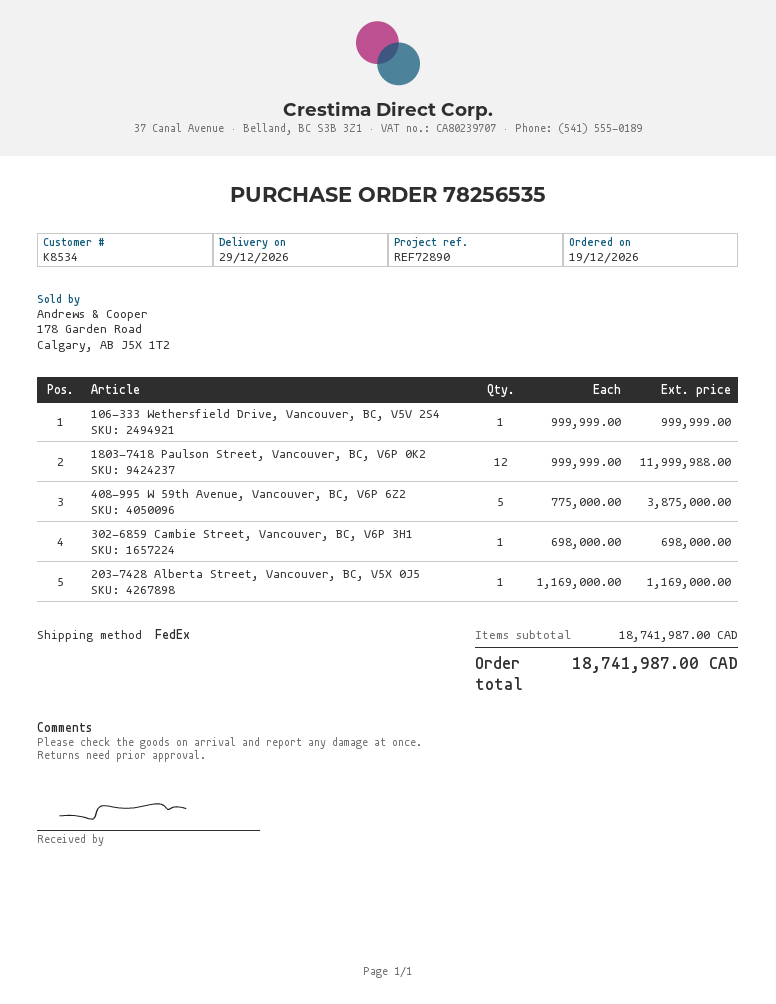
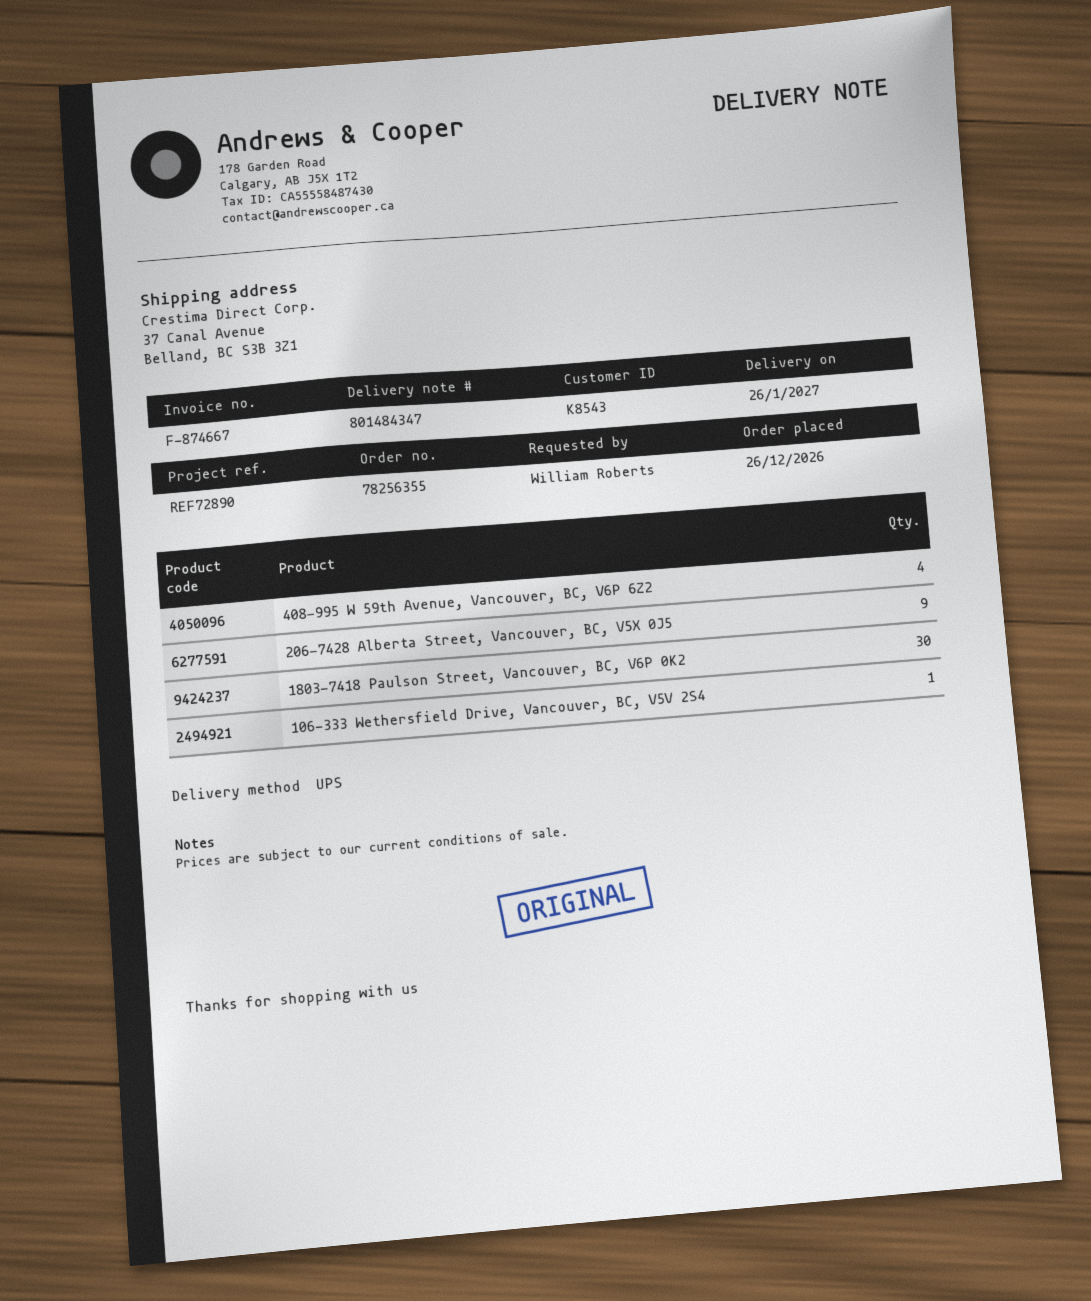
order number: 78256535 -> 78256355
order date: 2026-12-19 -> 2026-12-26
delivery date: 2026-12-29 -> 2027-01-26
customer number: K8534 -> K8543
shipping method: FedEx -> UPS
1803-7418 Paulson Street, Vancouver, BC, V6P 0K2: 12 -> 30
408-995 W 59th Avenue, Vancouver, BC, V6P 6Z2: 5 -> 4
302-6859 Cambie Street, Vancouver, BC, V6P 3H1: 1 -> none
203-7428 Alberta Street, Vancouver, BC, V5X 0J5: 1 -> none
206-7428 Alberta Street, Vancouver, BC, V5X 0J5: none -> 9

